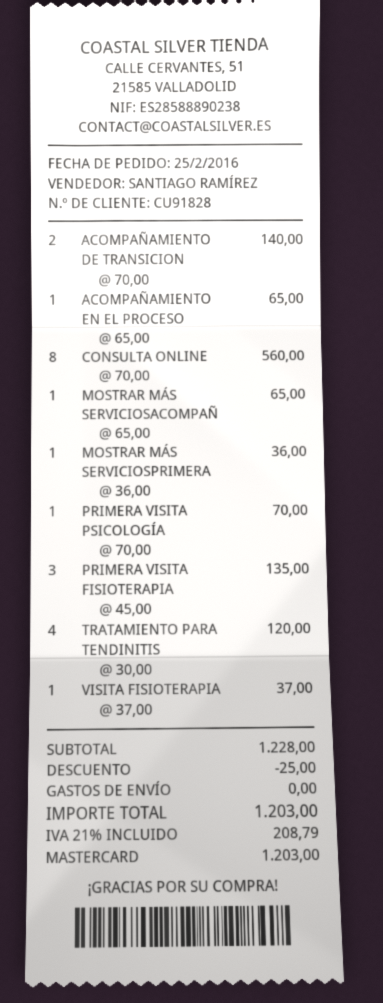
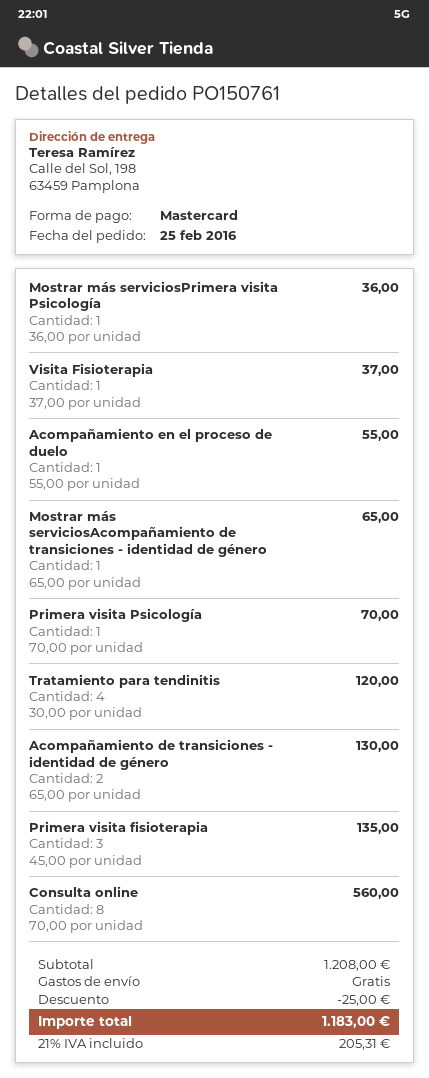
ACOMPAÑAMIENTO DE TRANSICION: 2 x 70.00 = 140.00 -> 2 x 65.00 = 130.00
ACOMPAÑAMIENTO EN EL PROCESO: 1 x 65.00 = 65.00 -> 1 x 55.00 = 55.00
subtotal: 1228.00 -> 1208.00
tax: 21% = 208.79 -> 21% = 205.31
total: 1203.00 -> 1183.00

